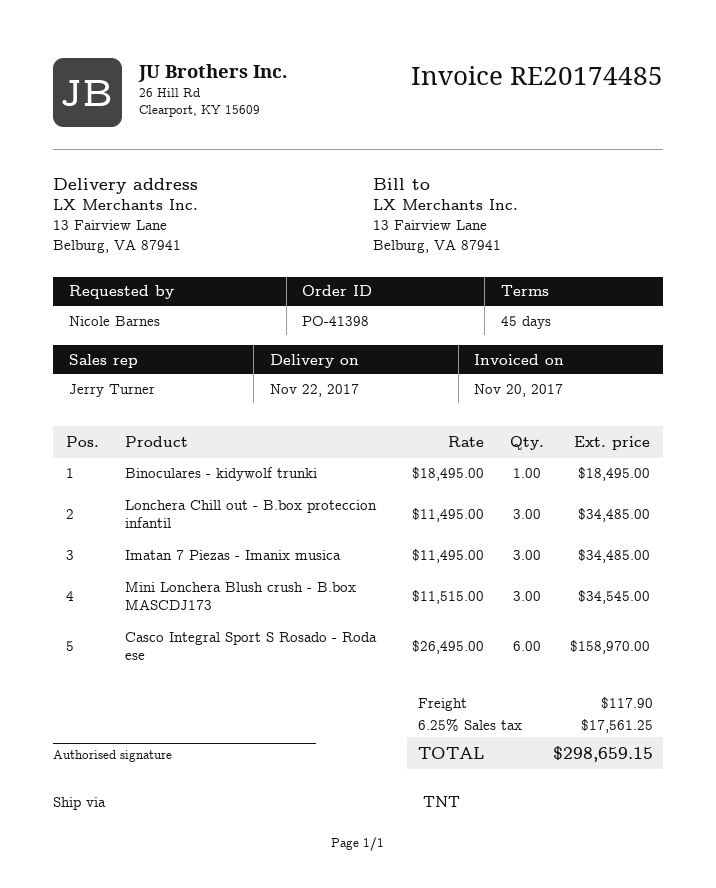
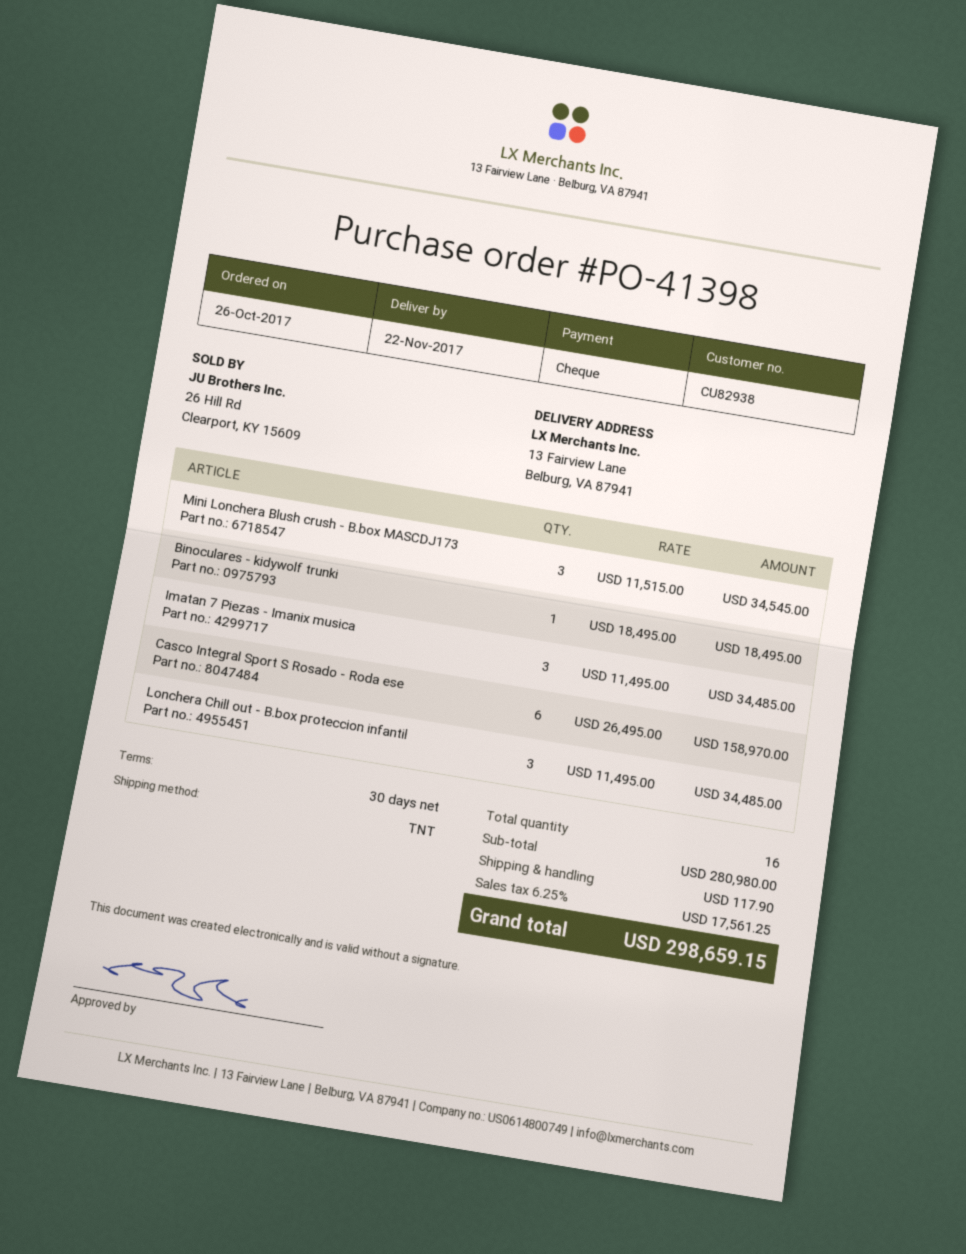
payment terms: 45 days -> 30 days

